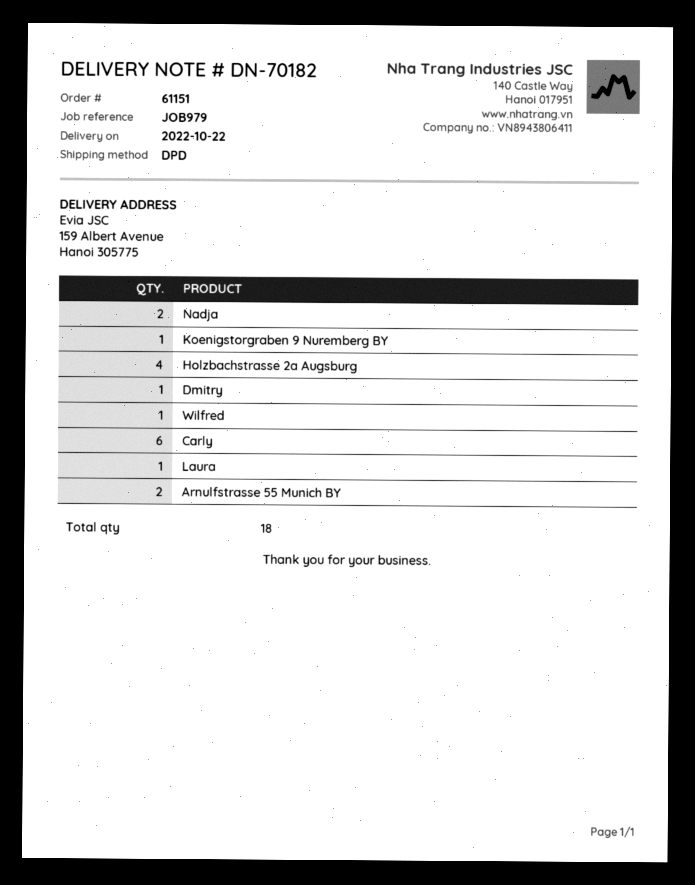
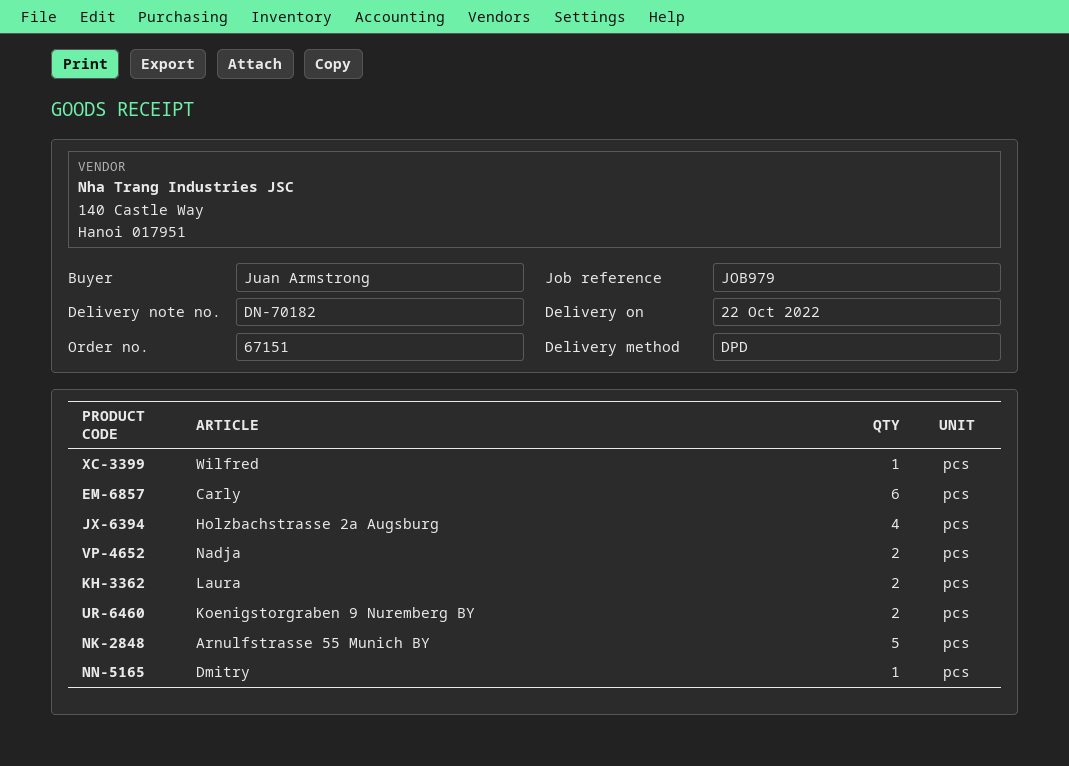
order number: 61151 -> 67151
Koenigstorgraben 9 Nuremberg BY: 1 -> 2
Laura: 1 -> 2
Arnulfstrasse 55 Munich BY: 2 -> 5

